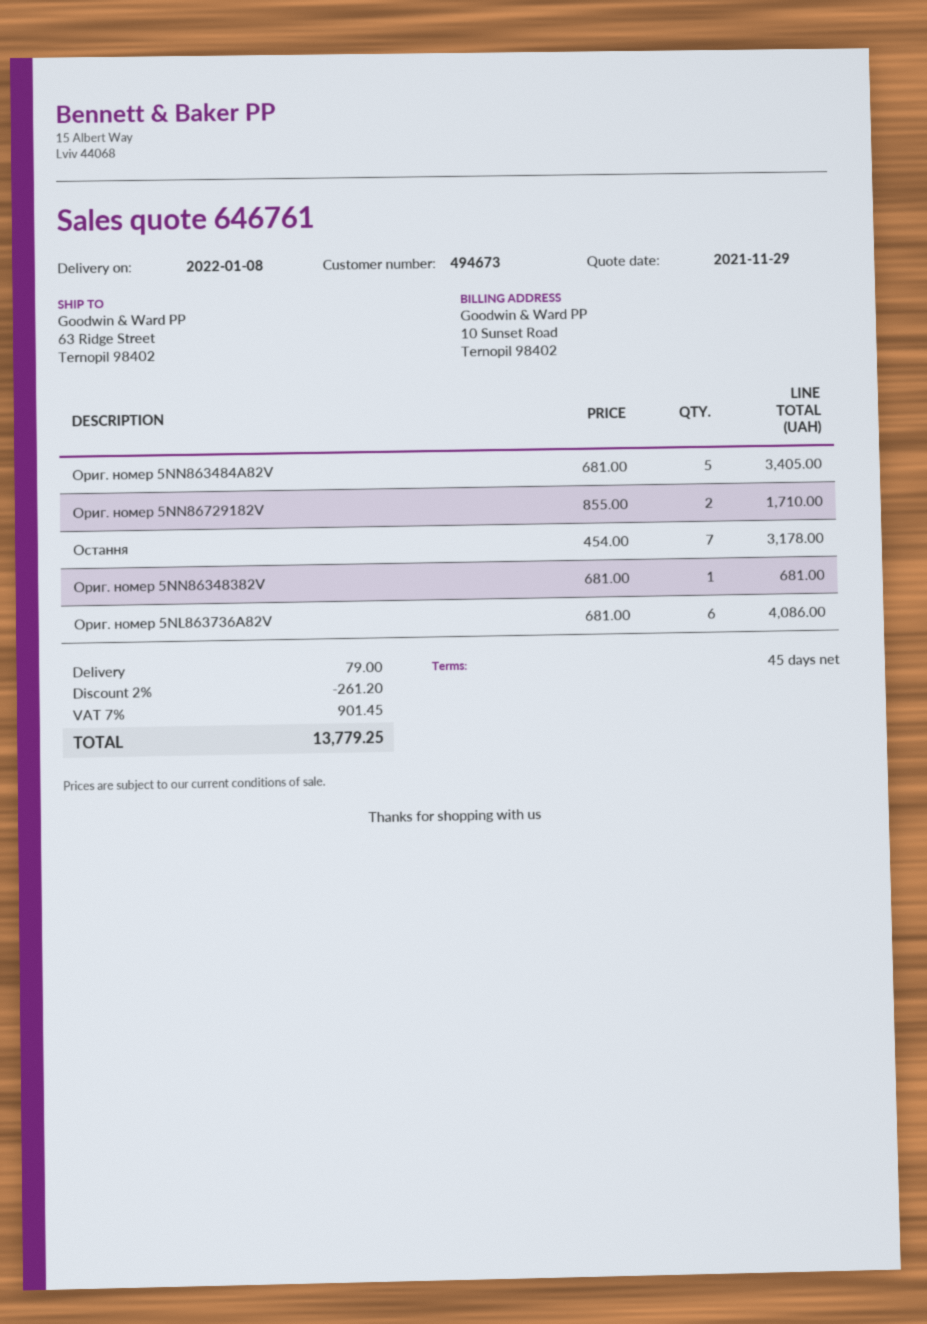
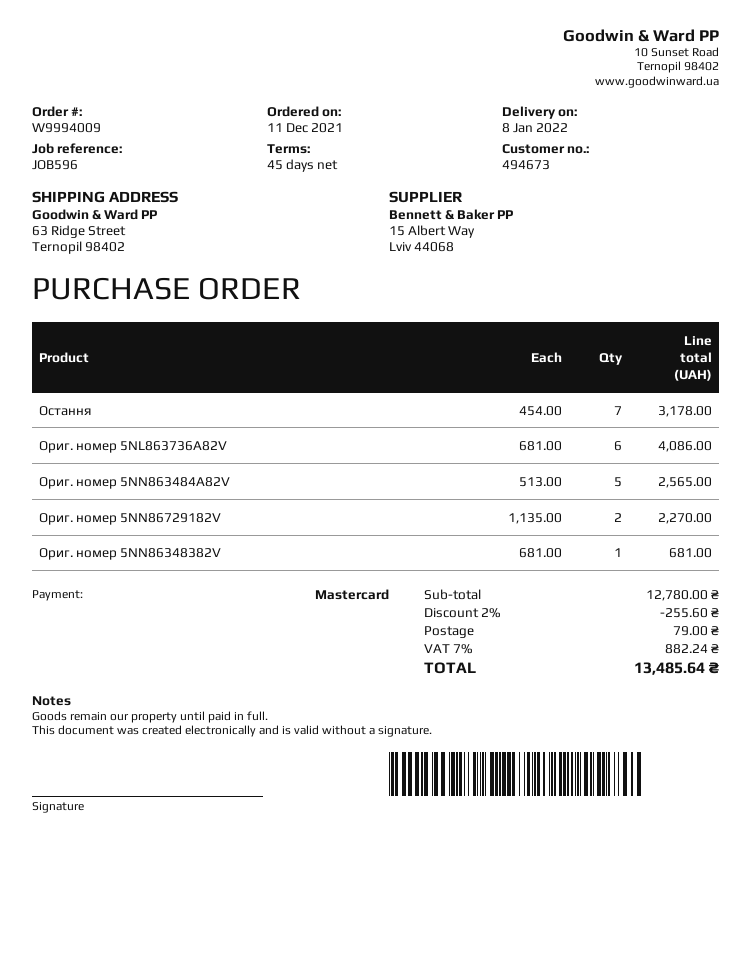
Ориг. номер 5NN863484A82V: 5 x 681.00 = 3405.00 -> 5 x 513.00 = 2565.00
Ориг. номер 5NN86729182V: 2 x 855.00 = 1710.00 -> 2 x 1135.00 = 2270.00
discount: 2% = 261.20 -> 2% = 255.60
tax: 7% = 901.45 -> 7% = 882.24
total: 13779.25 -> 13485.64

